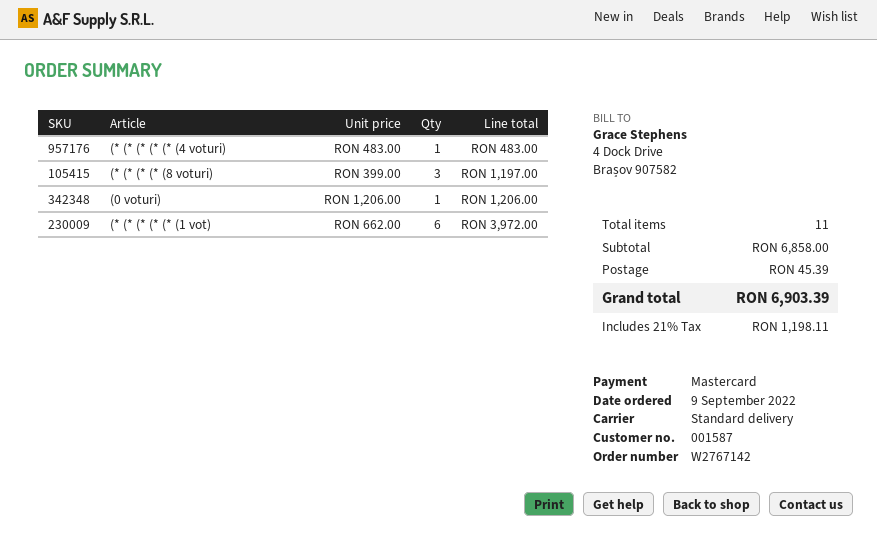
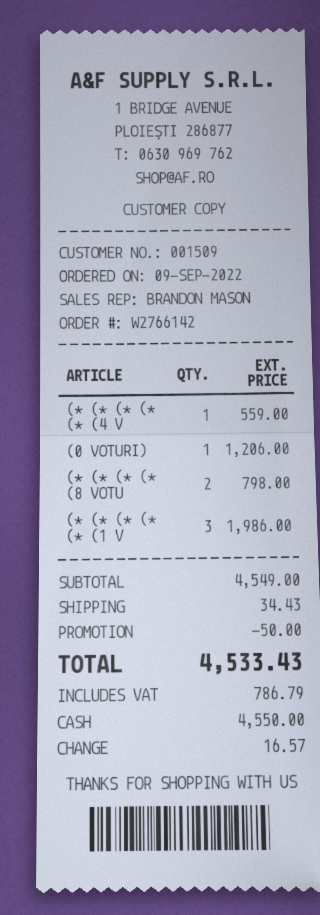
order number: W2767142 -> W2766142
customer number: 001587 -> 001509
payment method: Mastercard -> cash
(* (* (* (* (* (4 voturi): 1 for 483.00 -> 1 for 559.00
(* (* (* (* (8 voturi): 3 for 1197.00 -> 2 for 798.00
(* (* (* (* (* (1 vot): 6 for 3972.00 -> 3 for 1986.00
subtotal: 6858.00 -> 4549.00
discount: none -> 50.00
shipping: 45.39 -> 34.43
tax: 1198.11 -> 786.79
total: 6903.39 -> 4533.43

